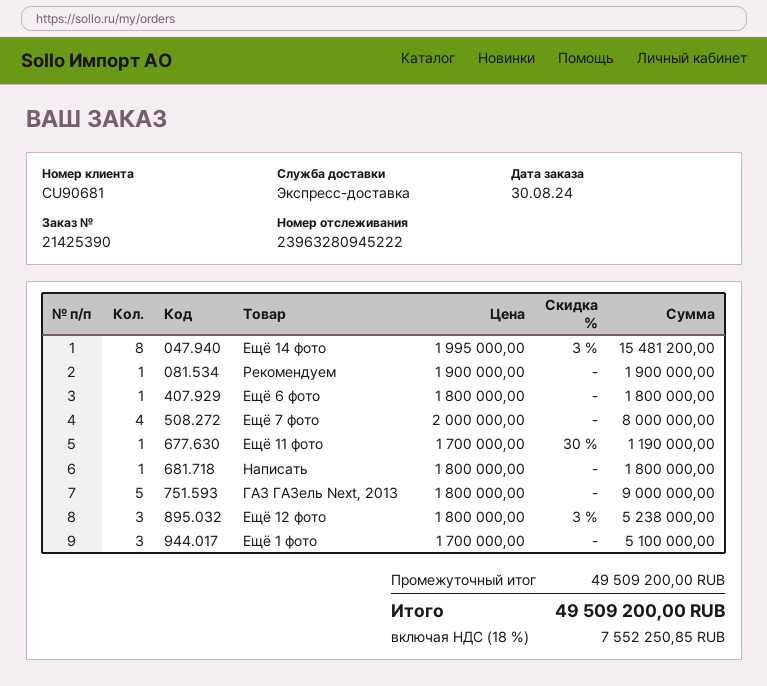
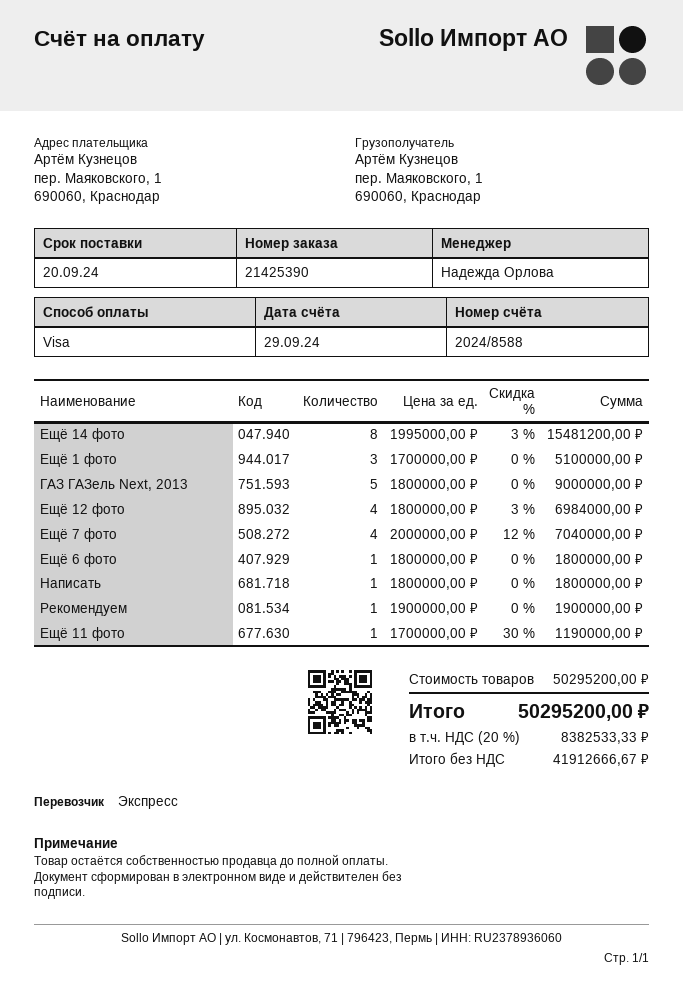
Ещё 7 фото: 4 x 2000000.00 = 8000000.00 -> 4 x 2000000.00 - 12% = 7040000.00
Ещё 12 фото: 3 x 1800000.00 - 3% = 5238000.00 -> 4 x 1800000.00 - 3% = 6984000.00
subtotal: 49509200.00 -> 50295200.00
tax: 18% = 7552250.85 -> 20% = 8382533.33
total: 49509200.00 -> 50295200.00

